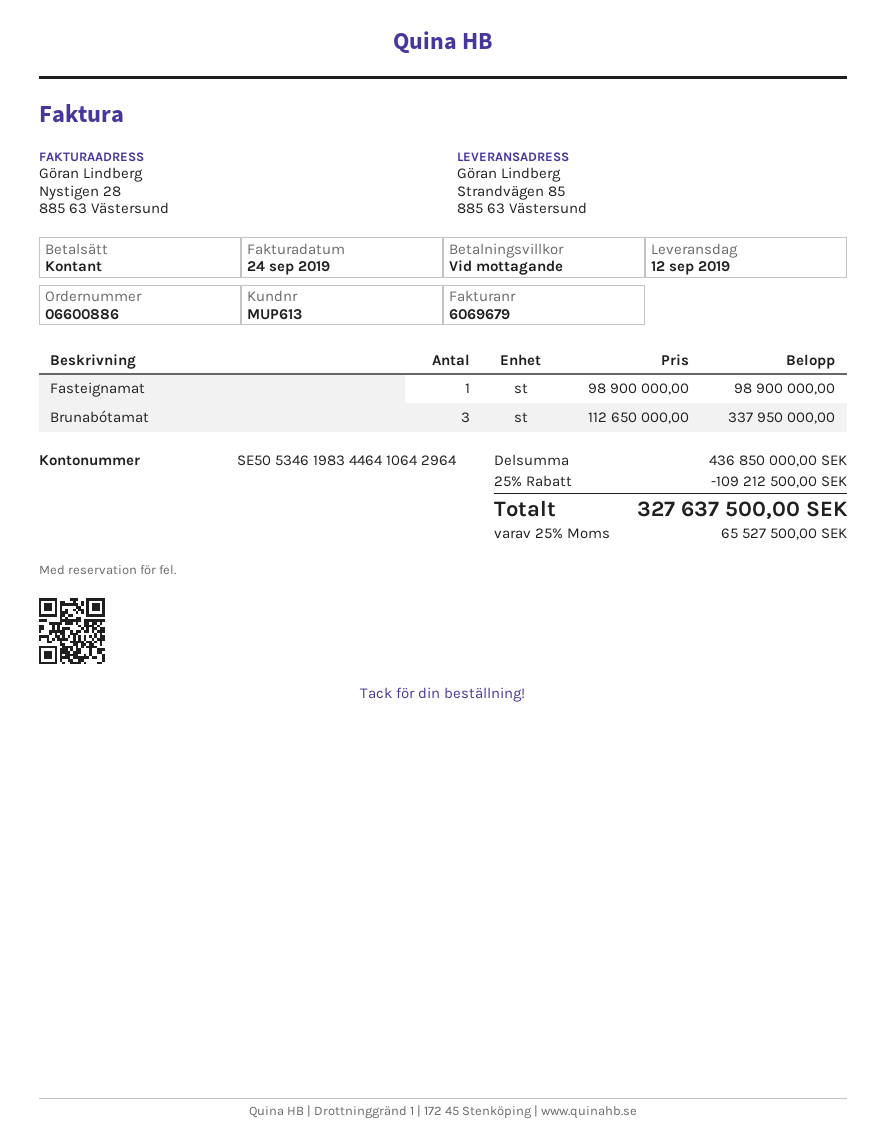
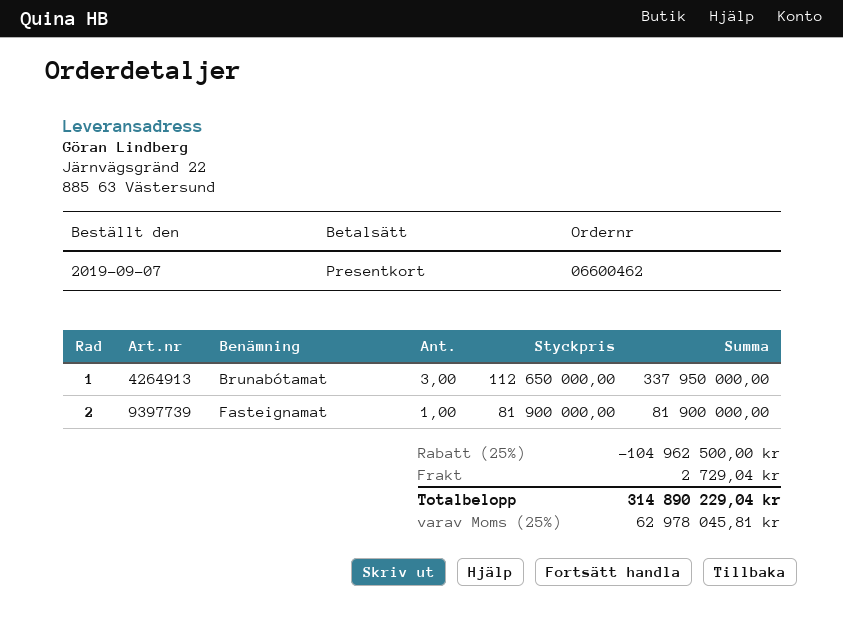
order number: 06600886 -> 06600462
payment method: cash -> gift card
ship to: Strandvägen 85, 885 63 Västersund -> Järnvägsgränd 22, 885 63 Västersund
Fasteignamat: 1 x 98900000.00 = 98900000.00 -> 1 x 81900000.00 = 81900000.00
discount: 25% = 109212500.00 -> 25% = 104962500.00
shipping: none -> 2729.04
tax: 25% = 65527500.00 -> 25% = 62978045.81
total: 327637500.00 -> 314890229.04

